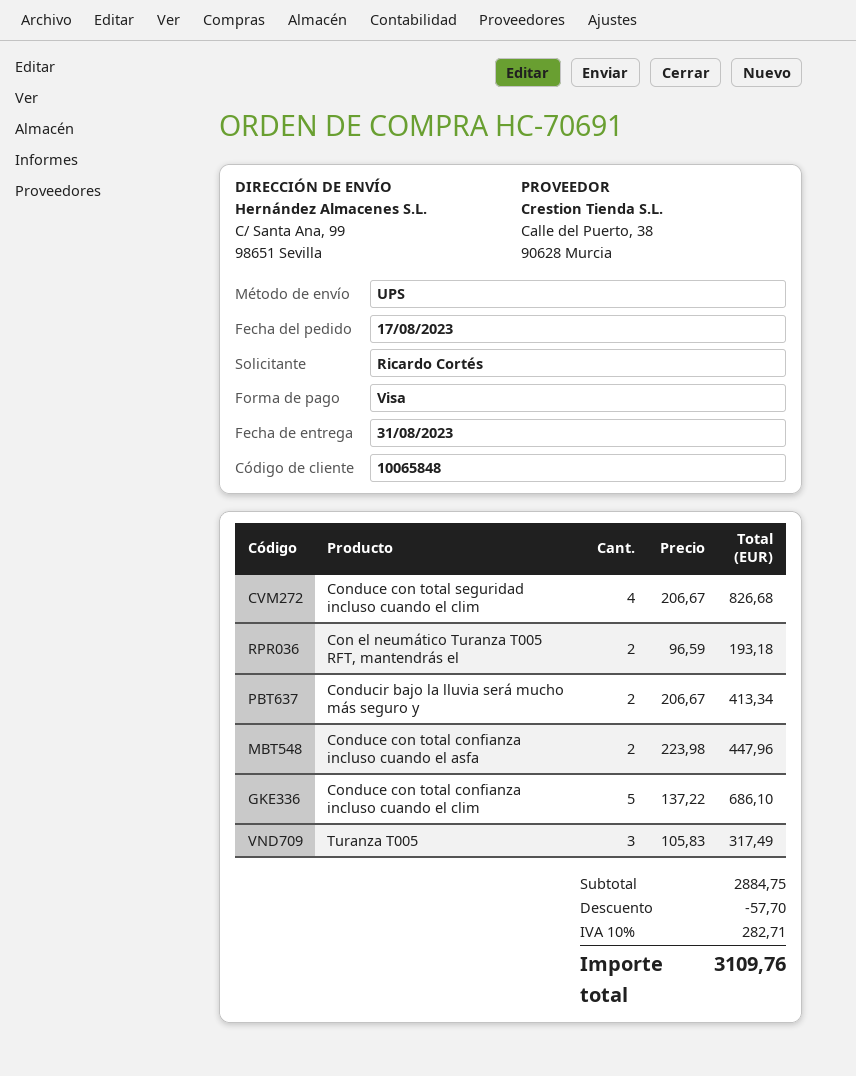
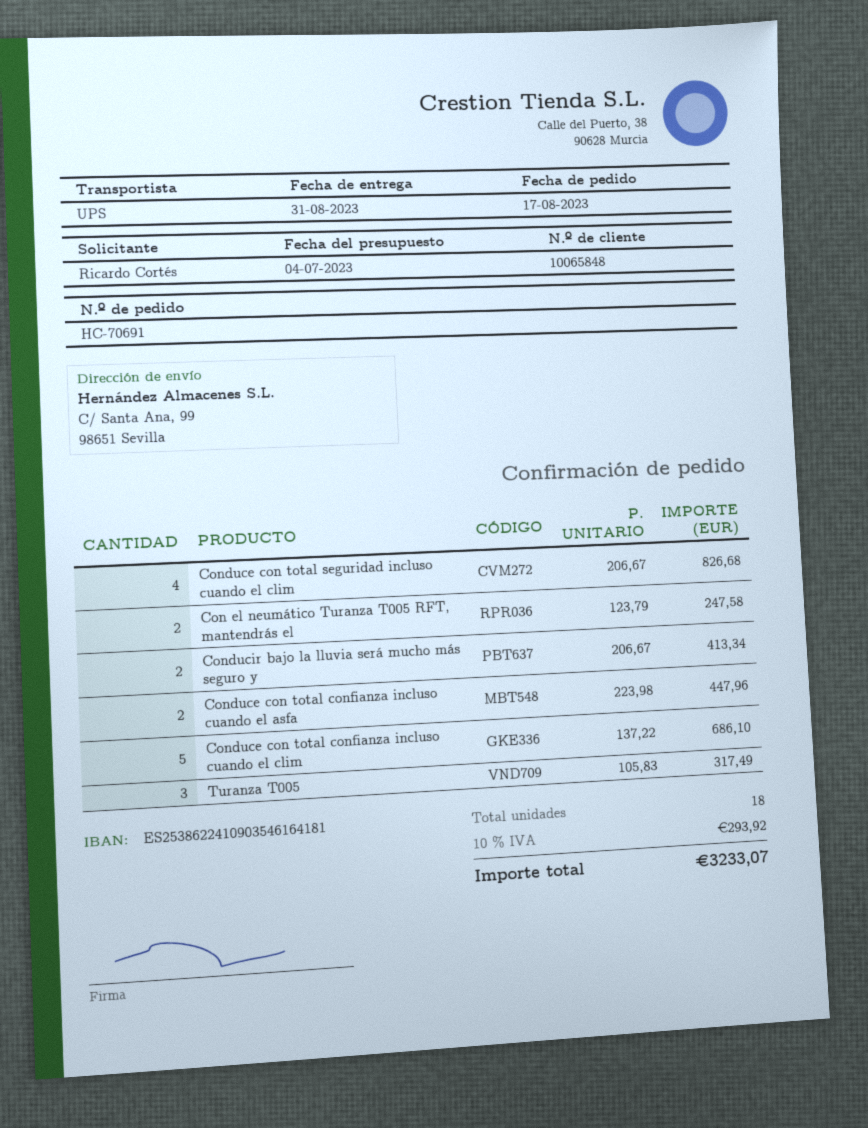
Con el neumático Turanza T005 RFT, mantendrás el: 2 x 96.59 = 193.18 -> 2 x 123.79 = 247.58
discount: 57.70 -> none
tax: 10% = 282.71 -> 10% = 293.92
total: 3109.76 -> 3233.07

